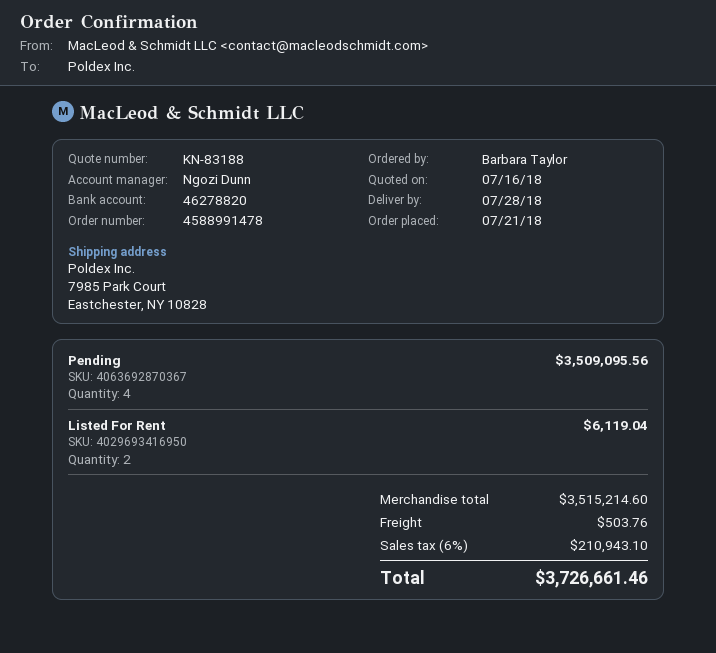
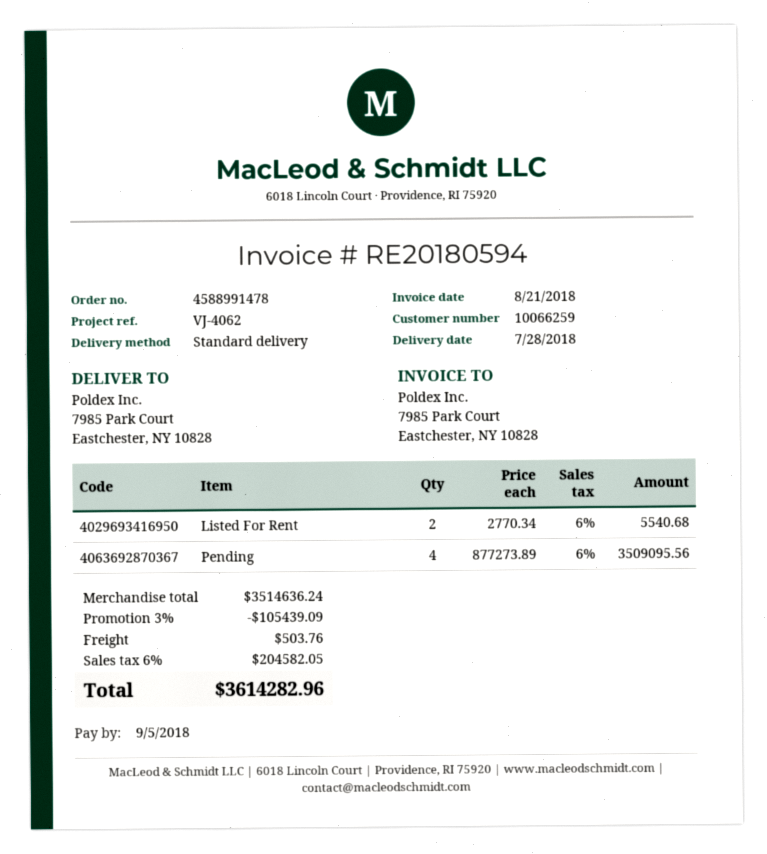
Listed For Rent: 2 for 6119.04 -> 2 for 5540.68
subtotal: 3515214.60 -> 3514636.24
discount: none -> 3% = 105439.09
tax: 6% = 210943.10 -> 6% = 204582.05
total: 3726661.46 -> 3614282.96

